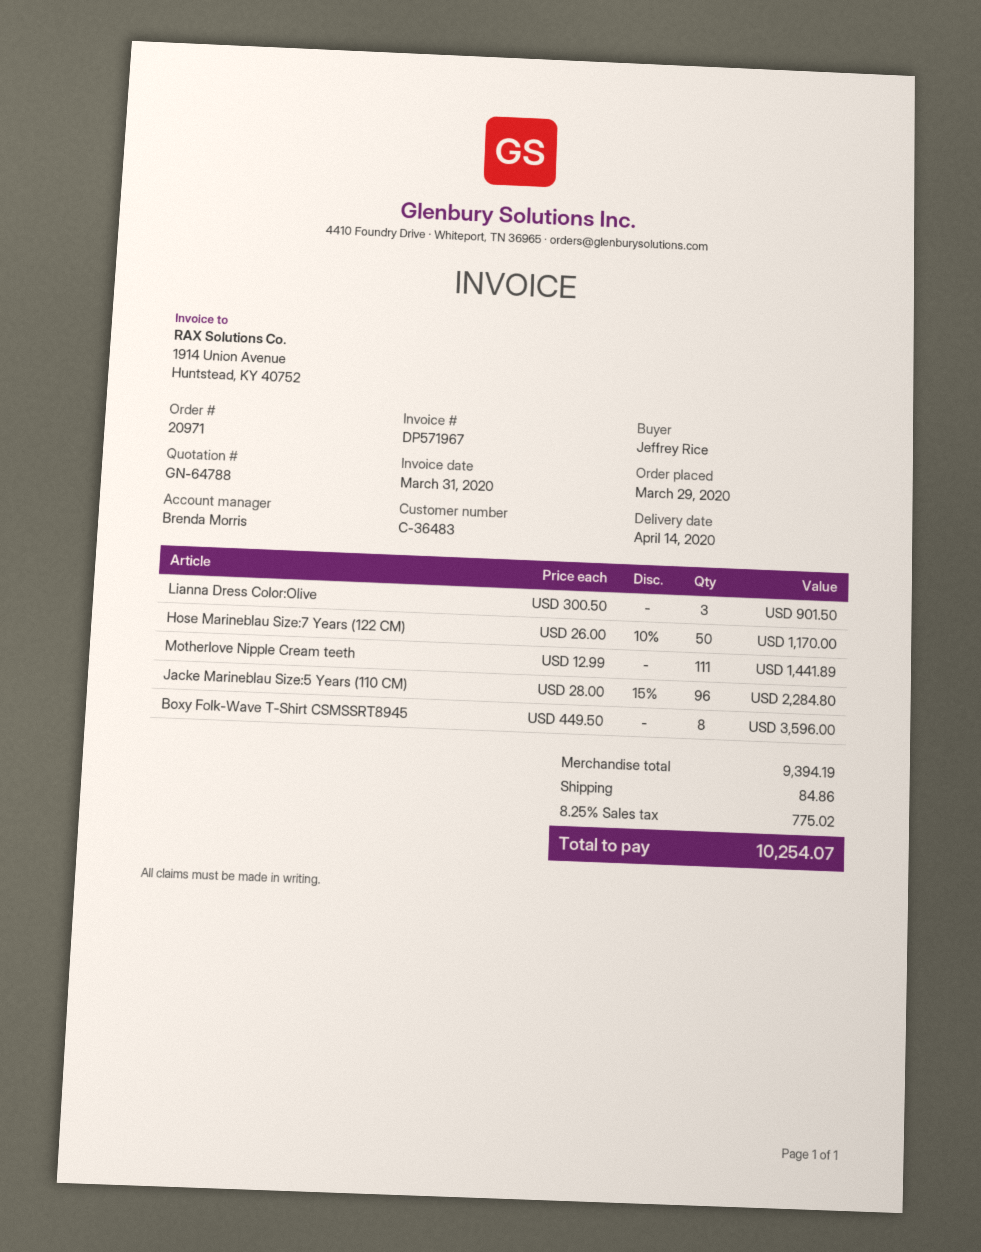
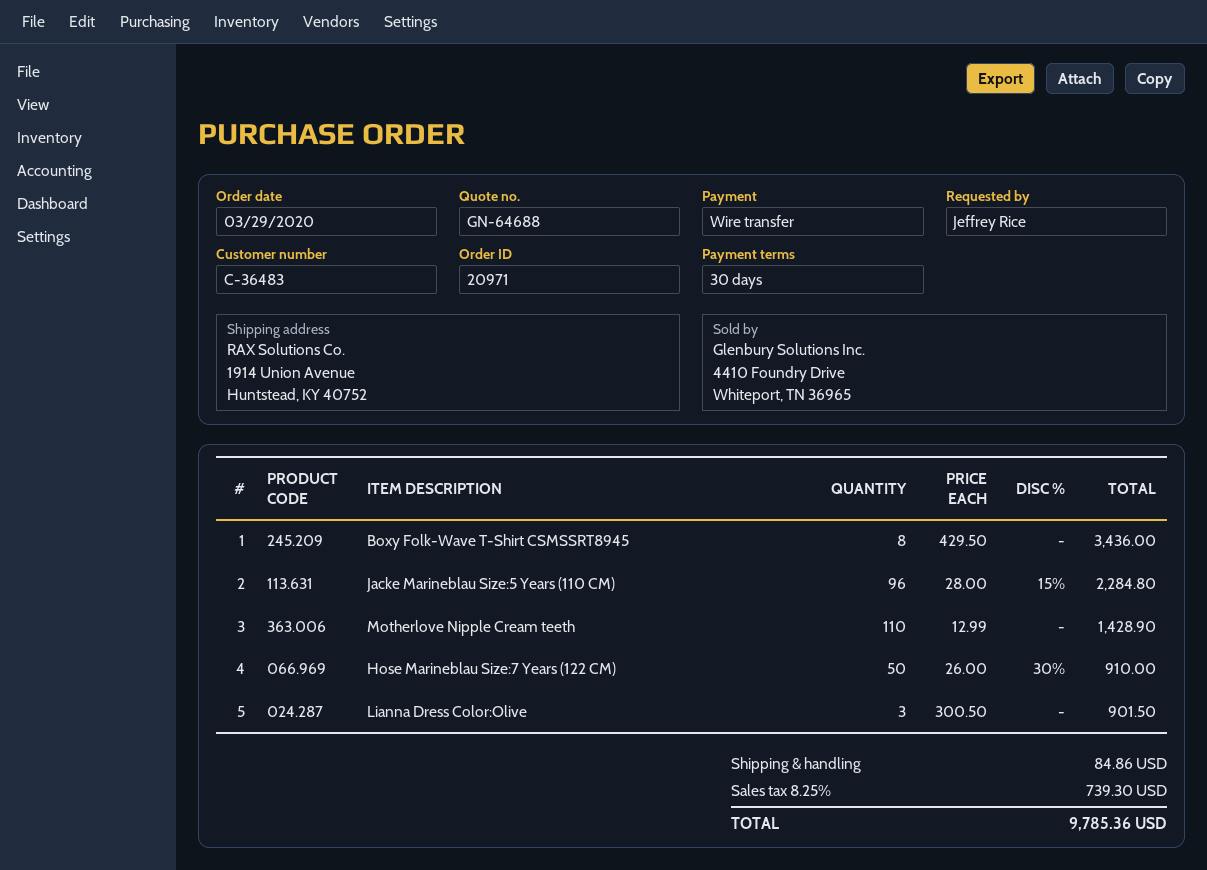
quote number: GN-64788 -> GN-64688
Hose Marineblau Size:7 Years (122 CM): 50 x 26.00 - 10% = 1170.00 -> 50 x 26.00 - 30% = 910.00
Motherlove Nipple Cream teeth: 111 x 12.99 = 1441.89 -> 110 x 12.99 = 1428.90
Boxy Folk-Wave T-Shirt CSMSSRT8945: 8 x 449.50 = 3596.00 -> 8 x 429.50 = 3436.00
tax: 8.25% = 775.02 -> 8.25% = 739.30
total: 10254.07 -> 9785.36

